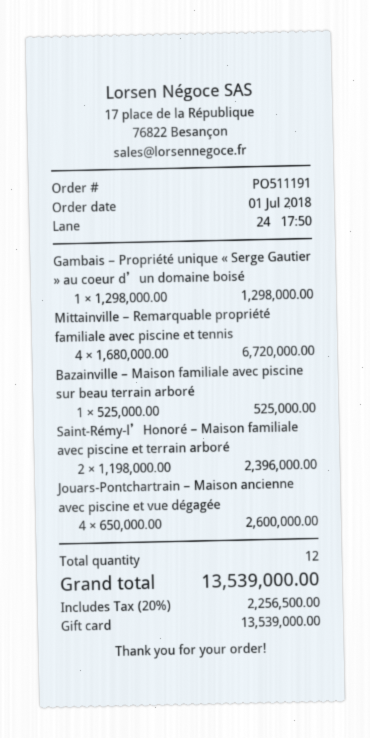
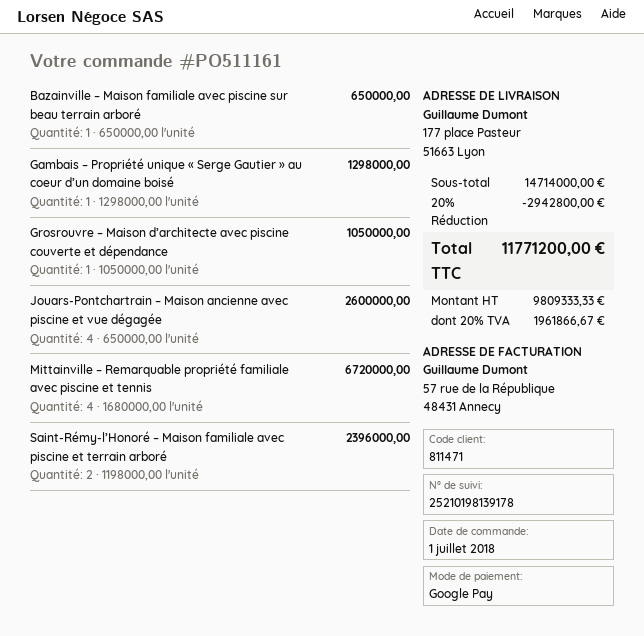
order number: PO511191 -> PO511161
payment method: gift card -> Google Pay
Bazainville – Maison familiale avec piscine sur beau terrain arboré: 1 x 525000.00 = 525000.00 -> 1 x 650000.00 = 650000.00
Grosrouvre – Maison d’architecte avec piscine couverte et dépendance: none -> 1 x 1050000.00 = 1050000.00
discount: none -> 20% = 2942800.00
tax: 20% = 2256500.00 -> 20% = 1961866.67
total: 13539000.00 -> 11771200.00

